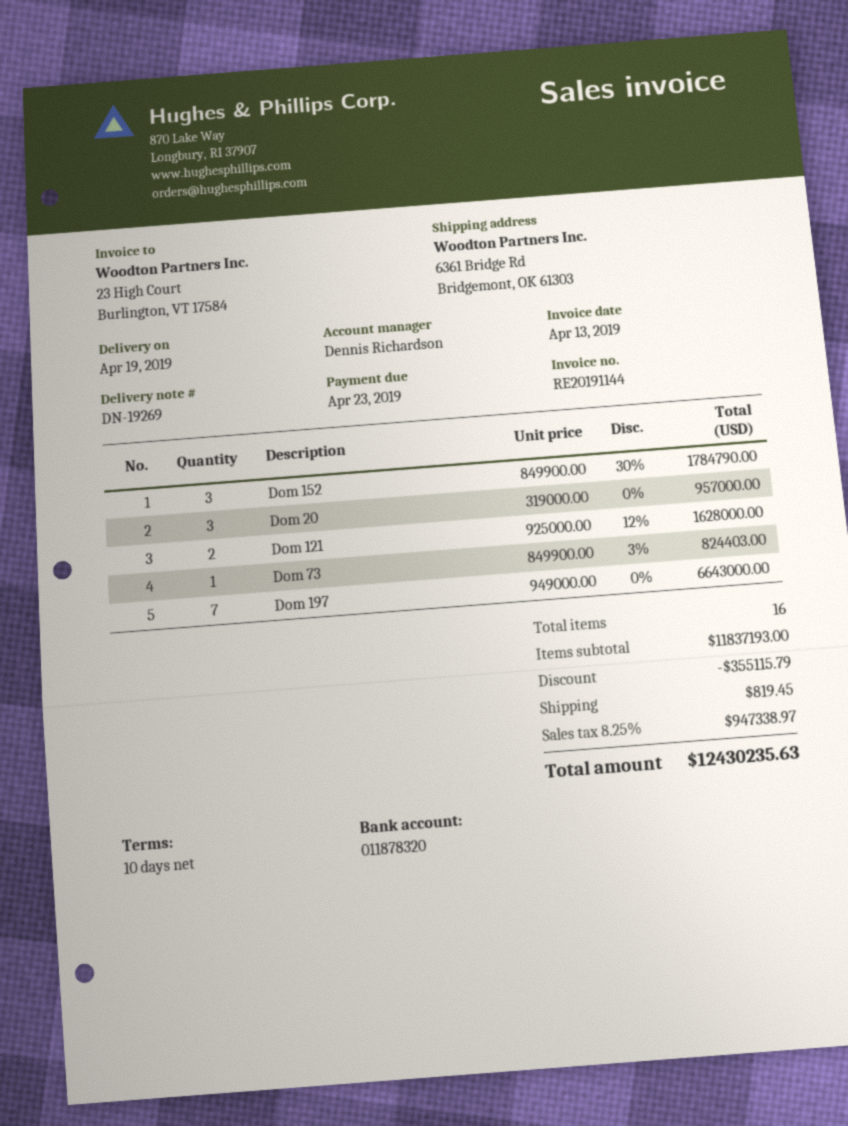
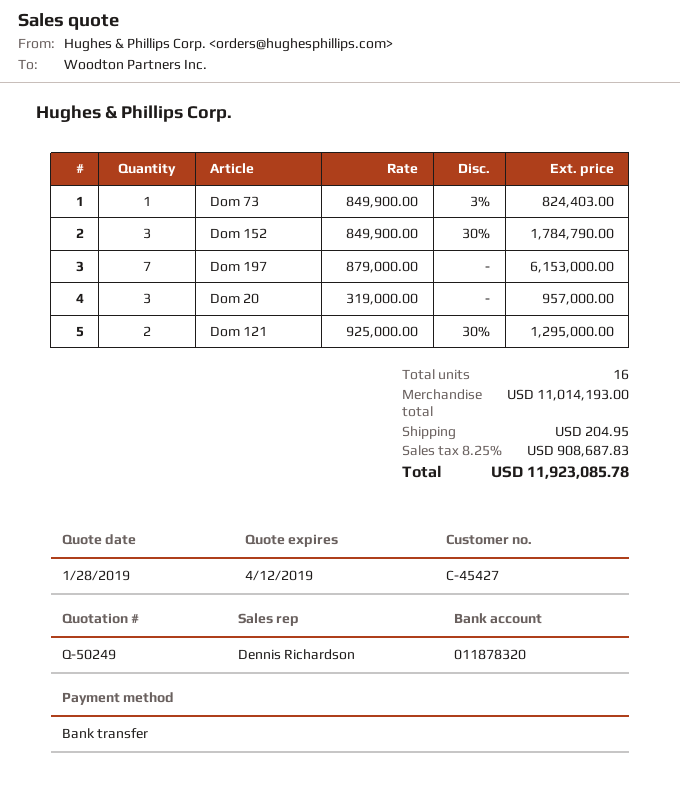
Dom 121: 2 x 925000.00 - 12% = 1628000.00 -> 2 x 925000.00 - 30% = 1295000.00
Dom 197: 7 x 949000.00 = 6643000.00 -> 7 x 879000.00 = 6153000.00
subtotal: 11837193.00 -> 11014193.00
discount: 355115.79 -> none
shipping: 819.45 -> 204.95
tax: 8.25% = 947338.97 -> 8.25% = 908687.83
total: 12430235.63 -> 11923085.78

